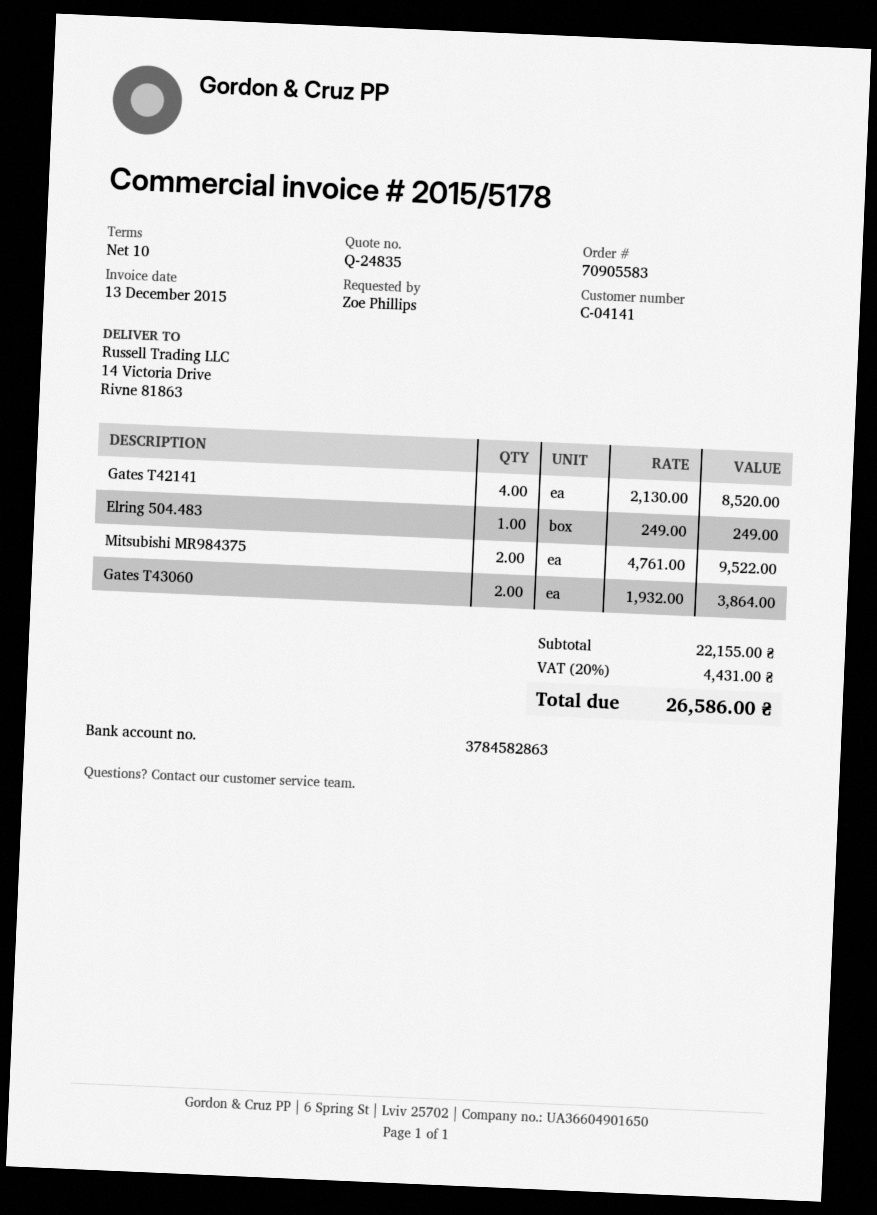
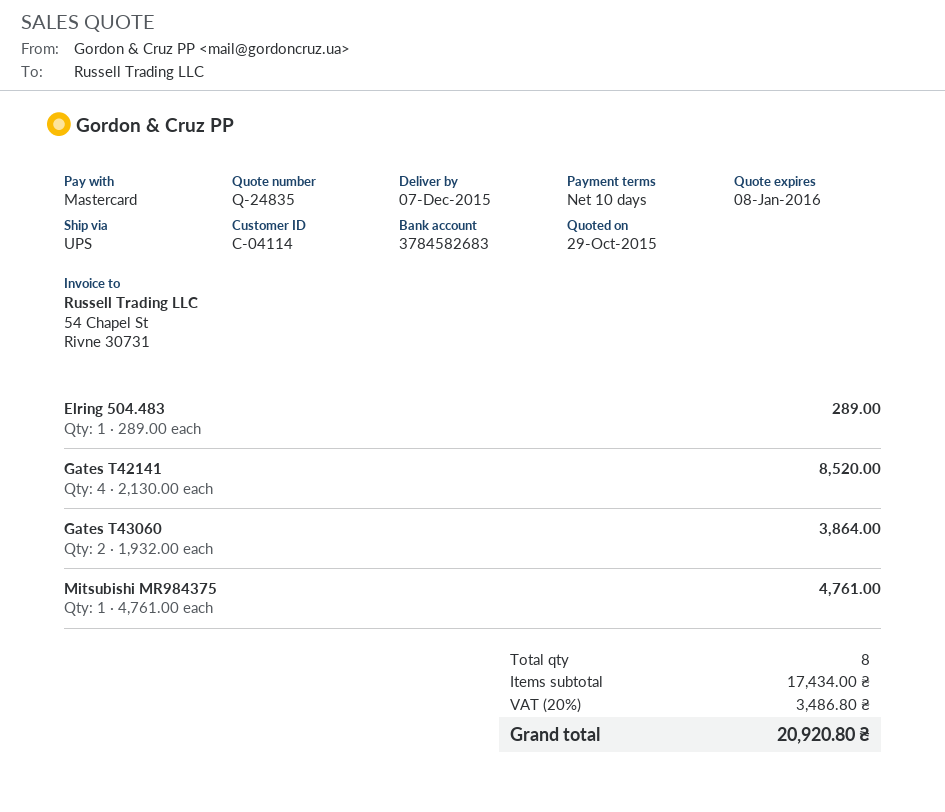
customer number: C-04141 -> C-04114
bank account: 3784582863 -> 3784582683
Elring 504.483: 1 x 249.00 = 249.00 -> 1 x 289.00 = 289.00
Mitsubishi MR984375: 2 x 4761.00 = 9522.00 -> 1 x 4761.00 = 4761.00
subtotal: 22155.00 -> 17434.00
tax: 20% = 4431.00 -> 20% = 3486.80
total: 26586.00 -> 20920.80

